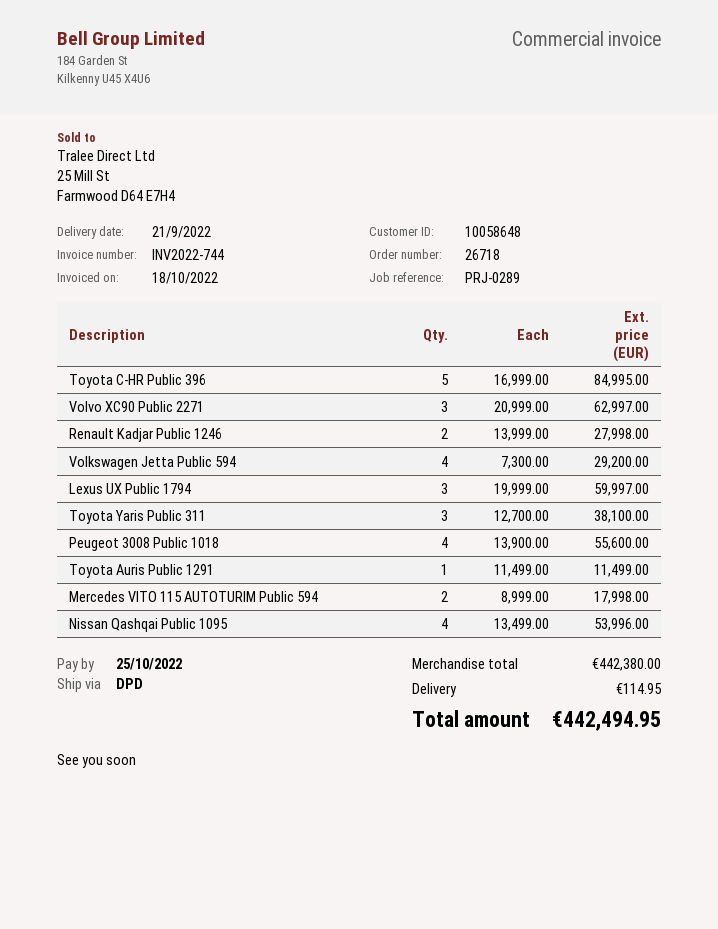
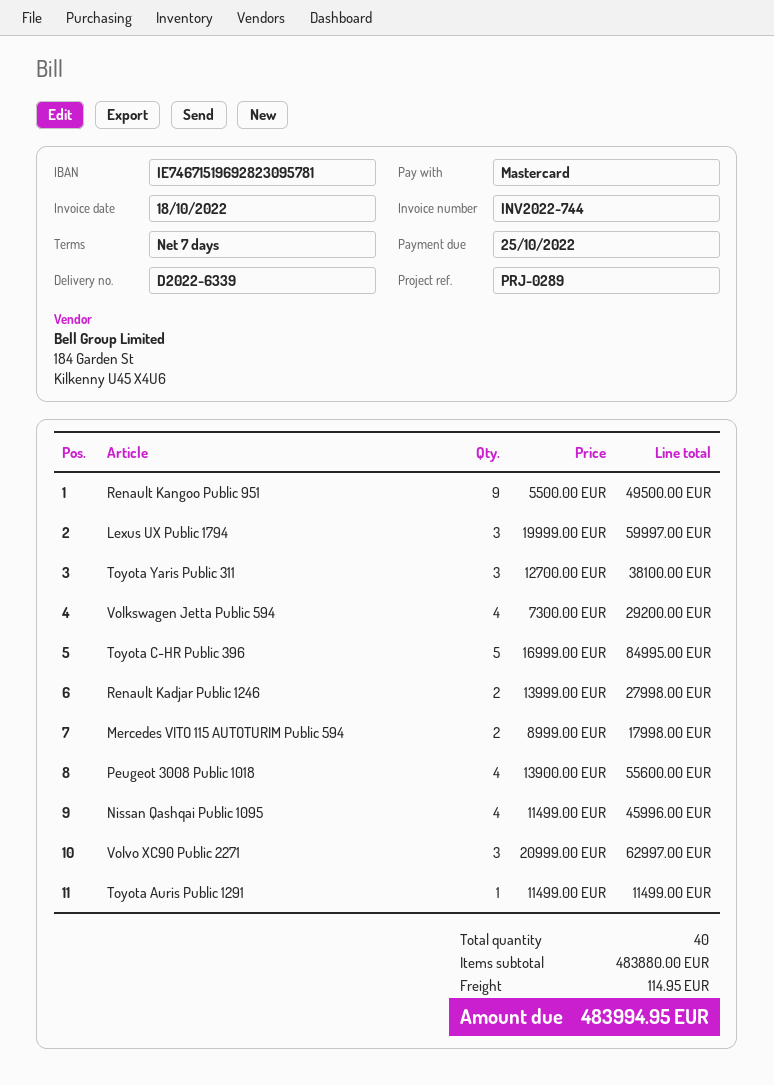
Nissan Qashqai Public 1095: 4 x 13499.00 = 53996.00 -> 4 x 11499.00 = 45996.00
Renault Kangoo Public 951: none -> 9 x 5500.00 = 49500.00
subtotal: 442380.00 -> 483880.00
total: 442494.95 -> 483994.95

